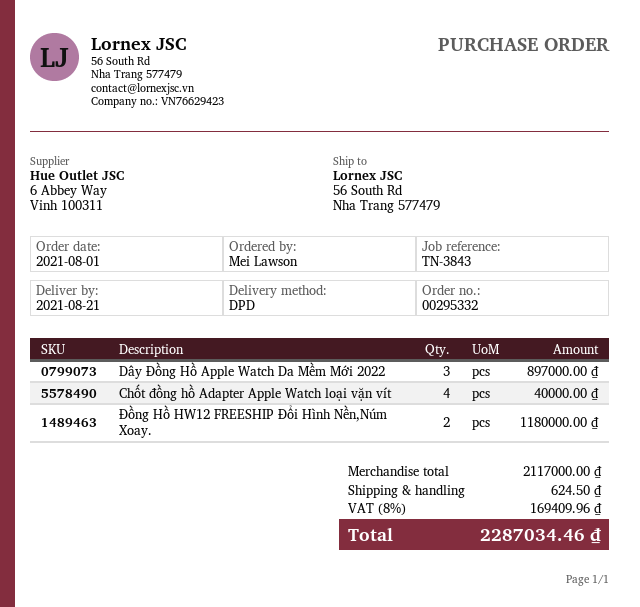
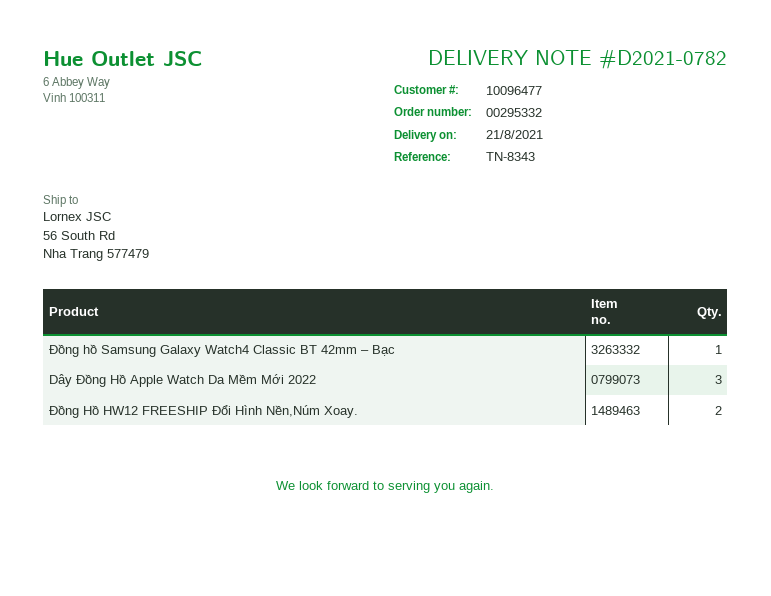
reference: TN-3843 -> TN-8343
Chốt đồng hồ Adapter Apple Watch loại vặn vít: 4 -> none
Đồng hồ Samsung Galaxy Watch4 Classic BT 42mm – Bạc: none -> 1

